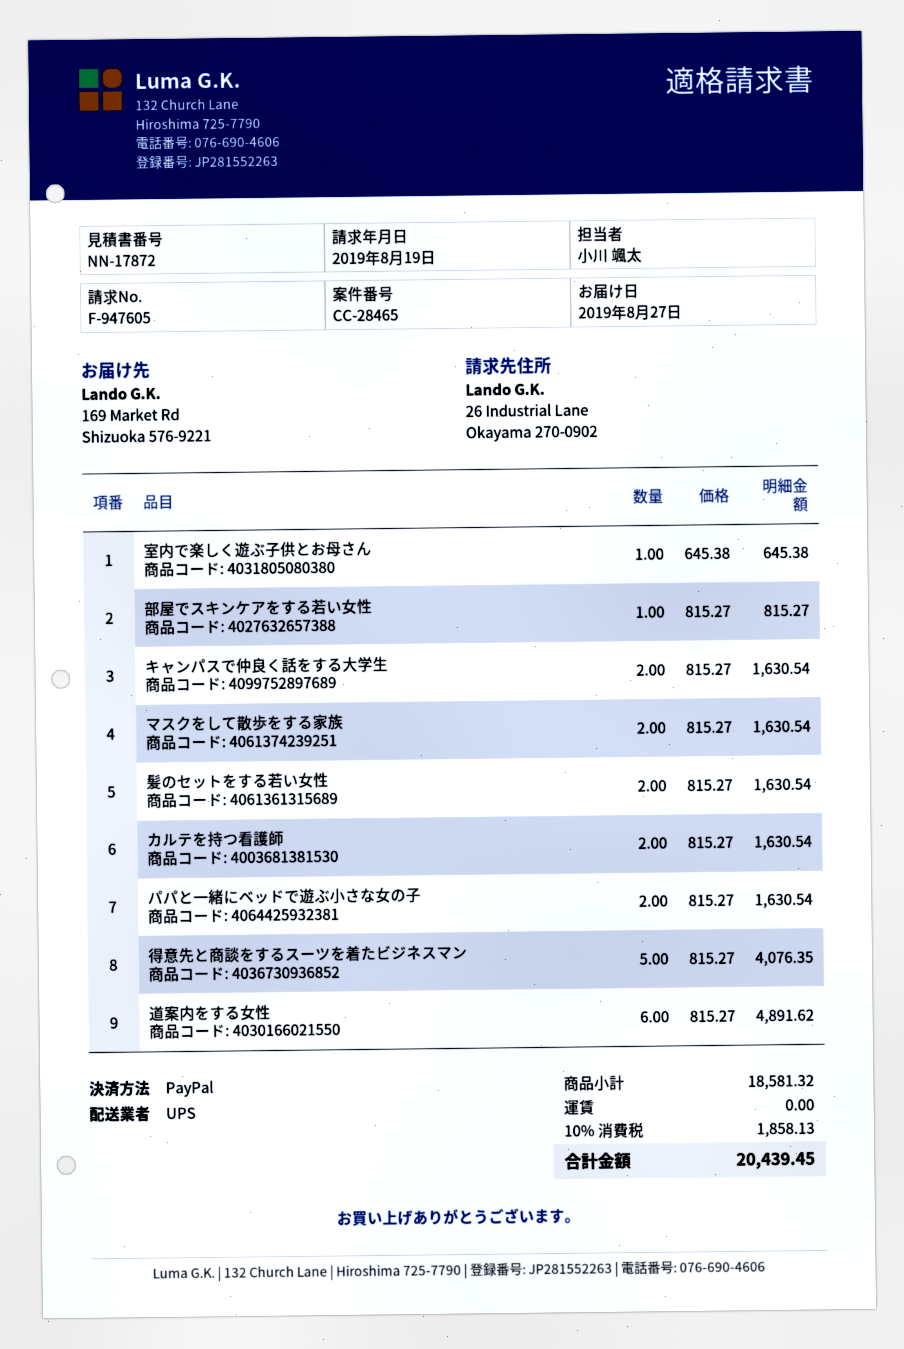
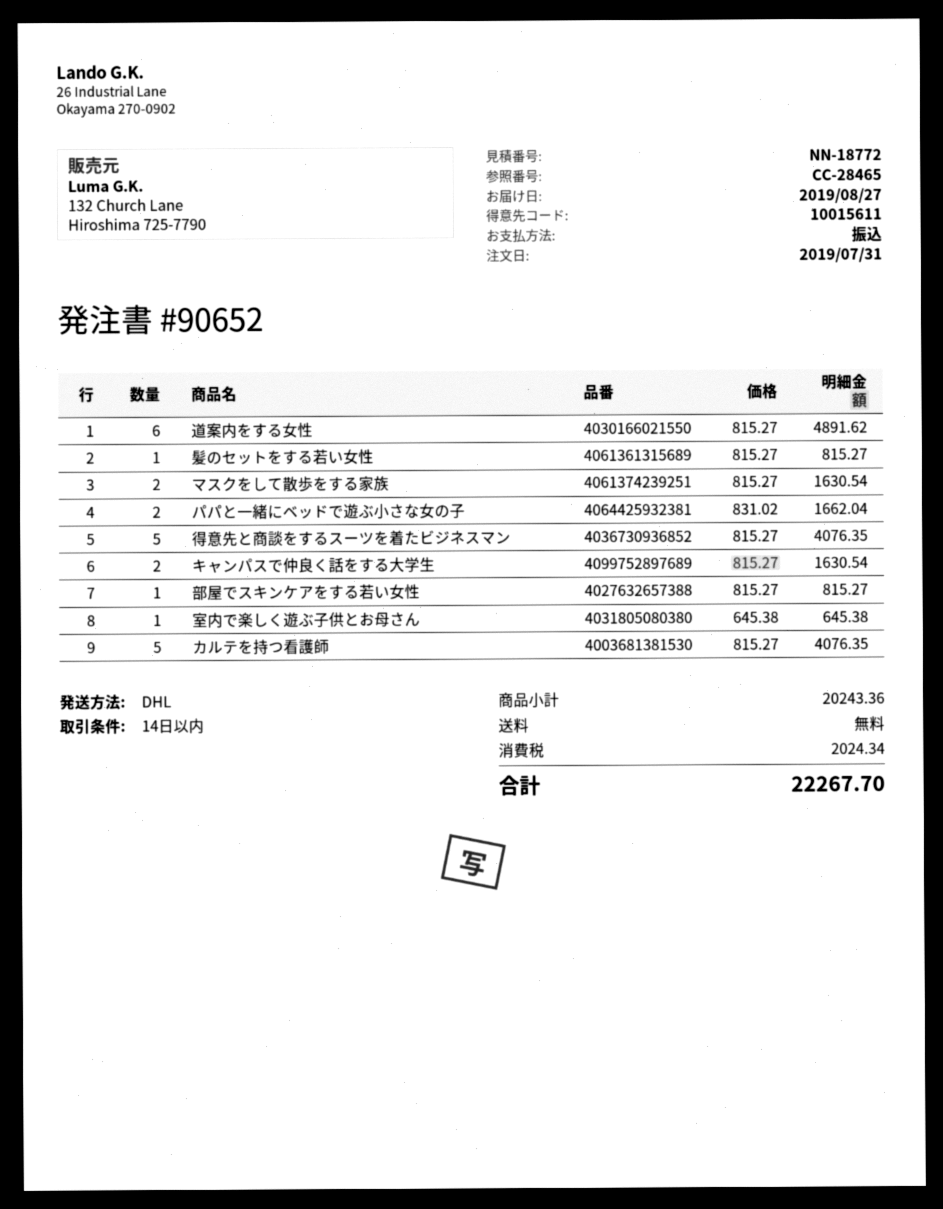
quote number: NN-17872 -> NN-18772
payment method: PayPal -> bank transfer
shipping method: UPS -> DHL
髪のセットをする若い女性: 2 x 815.27 = 1630.54 -> 1 x 815.27 = 815.27
カルテを持つ看護師: 2 x 815.27 = 1630.54 -> 5 x 815.27 = 4076.35
パパと一緒にベッドで遊ぶ小さな女の子: 2 x 815.27 = 1630.54 -> 2 x 831.02 = 1662.04
subtotal: 18581.32 -> 20243.36
tax: 1858.13 -> 2024.34
total: 20439.45 -> 22267.70

